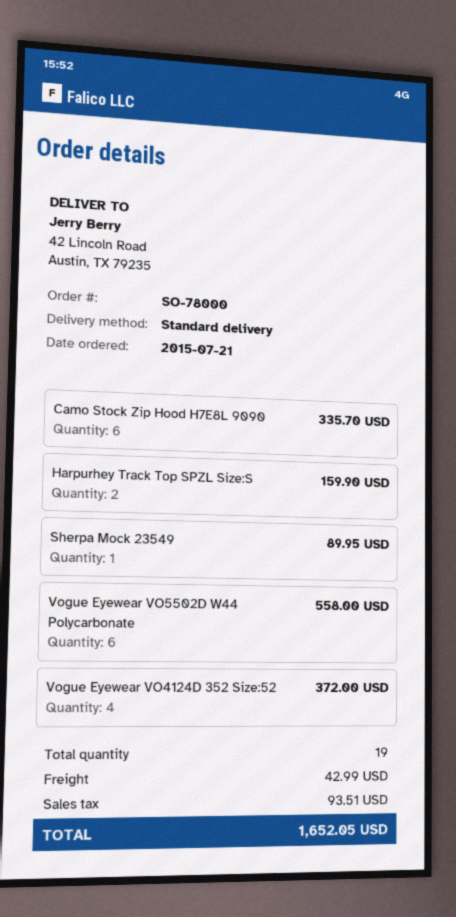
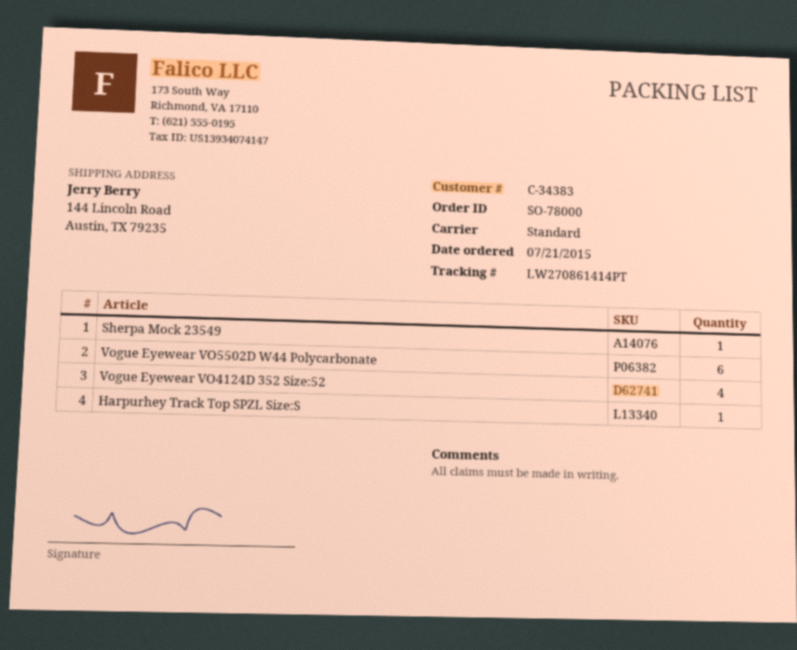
ship to: 42 Lincoln Road, Austin, TX 79235 -> 144 Lincoln Road, Austin, TX 79235
Camo Stock Zip Hood H7E8L 9090: 6 -> none
Harpurhey Track Top SPZL Size:S: 2 -> 1

